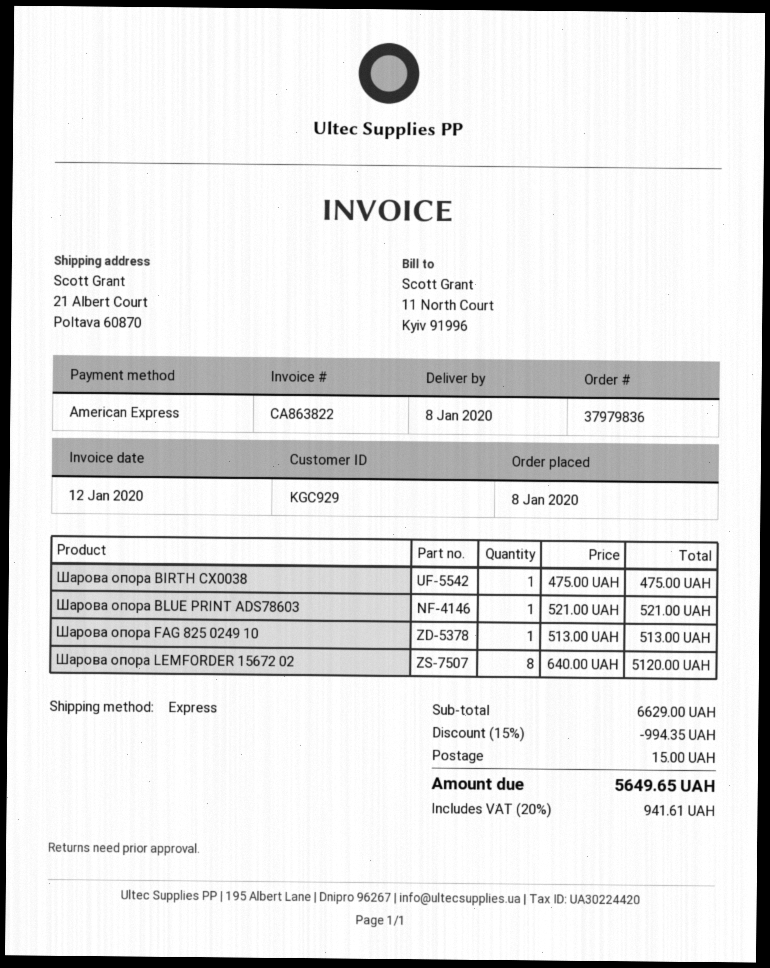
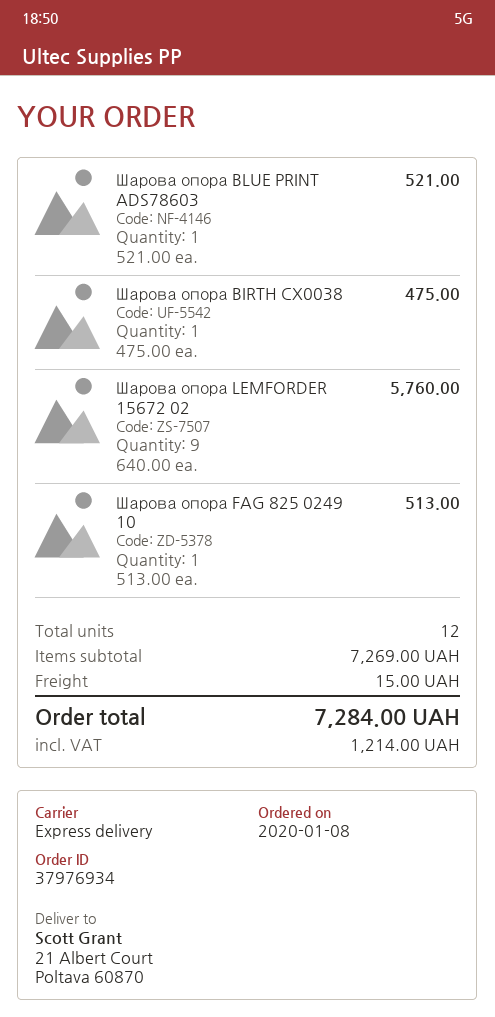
order number: 37979836 -> 37976934
Шарова опора LEMFORDER 15672 02: 8 x 640.00 = 5120.00 -> 9 x 640.00 = 5760.00
subtotal: 6629.00 -> 7269.00
discount: 15% = 994.35 -> none
tax: 941.61 -> 1214.00
total: 5649.65 -> 7284.00

